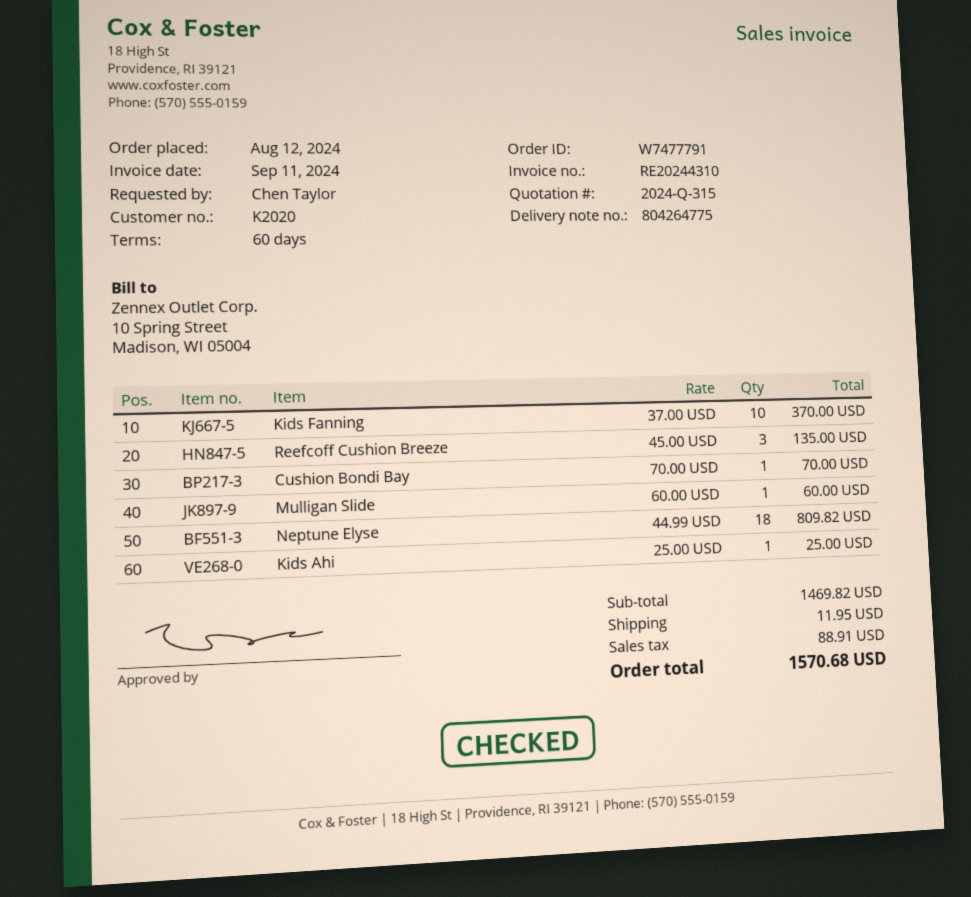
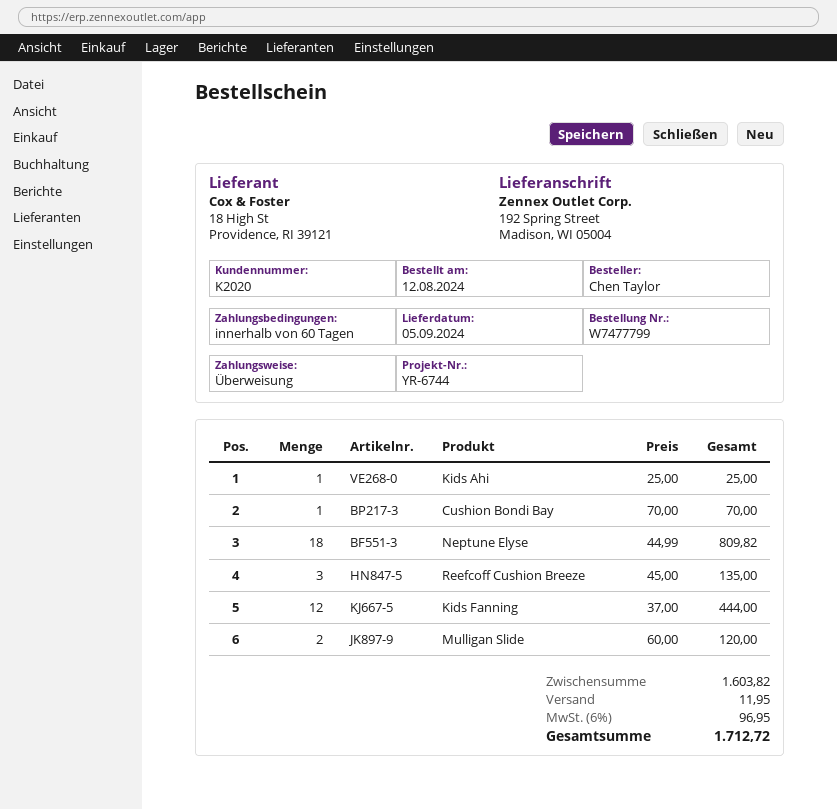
order number: W7477791 -> W7477799
Kids Fanning: 10 x 37.00 = 370.00 -> 12 x 37.00 = 444.00
Mulligan Slide: 1 x 60.00 = 60.00 -> 2 x 60.00 = 120.00
subtotal: 1469.82 -> 1603.82
tax: 88.91 -> 96.95
total: 1570.68 -> 1712.72

